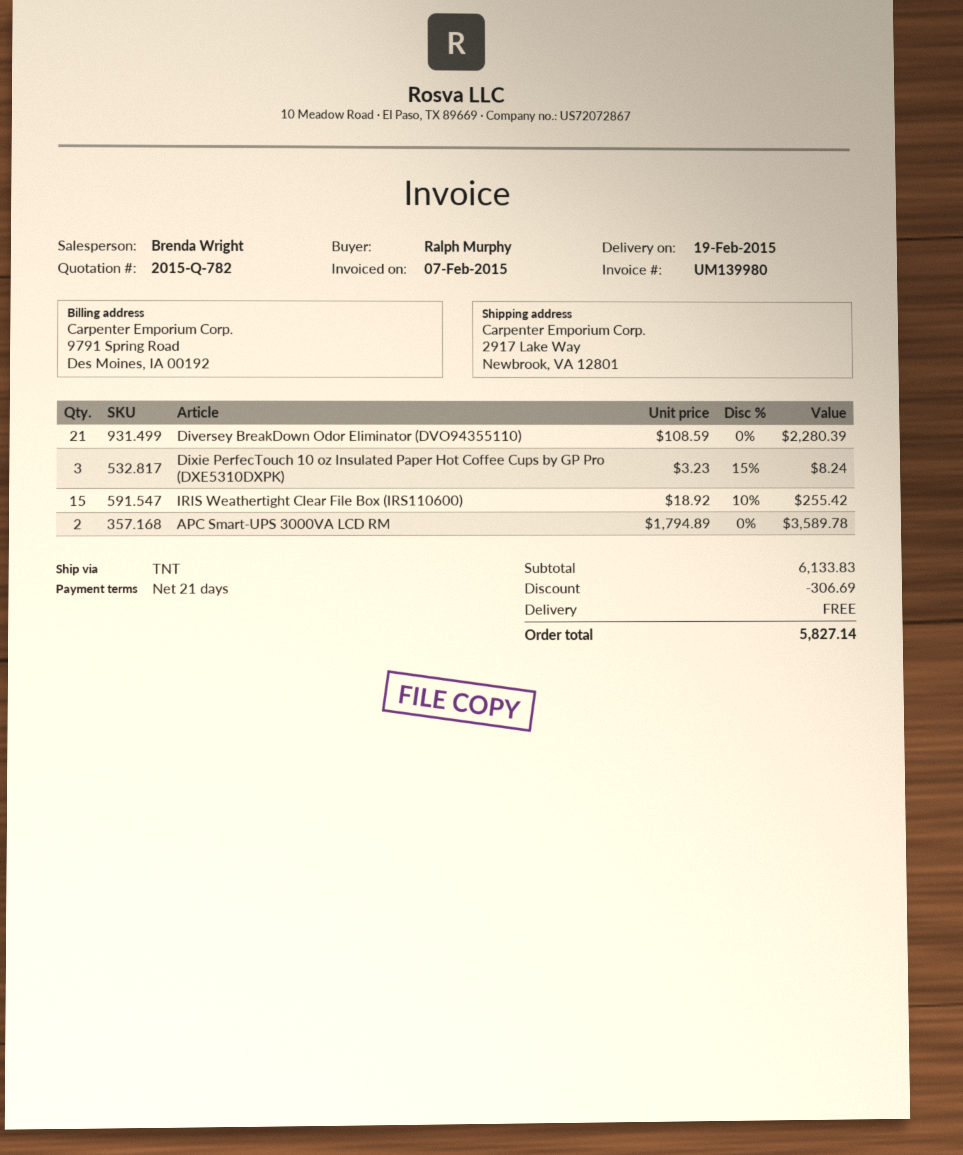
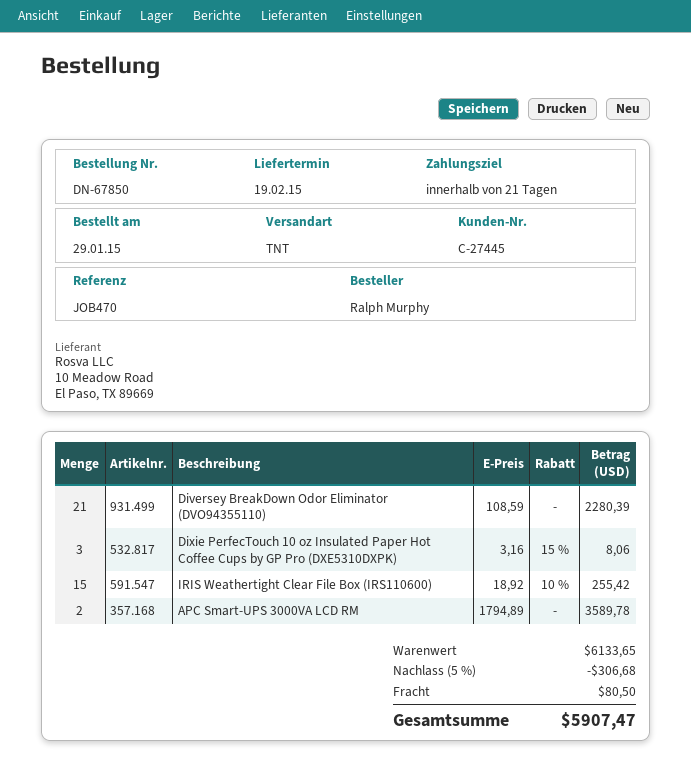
Dixie PerfecTouch 10 oz Insulated Paper Hot Coffee Cups by GP Pro (DXE5310DXPK): 3 x 3.23 - 15% = 8.24 -> 3 x 3.16 - 15% = 8.06
subtotal: 6133.83 -> 6133.65
discount: 306.69 -> 306.68
shipping: 0.00 -> 80.50
total: 5827.14 -> 5907.47

